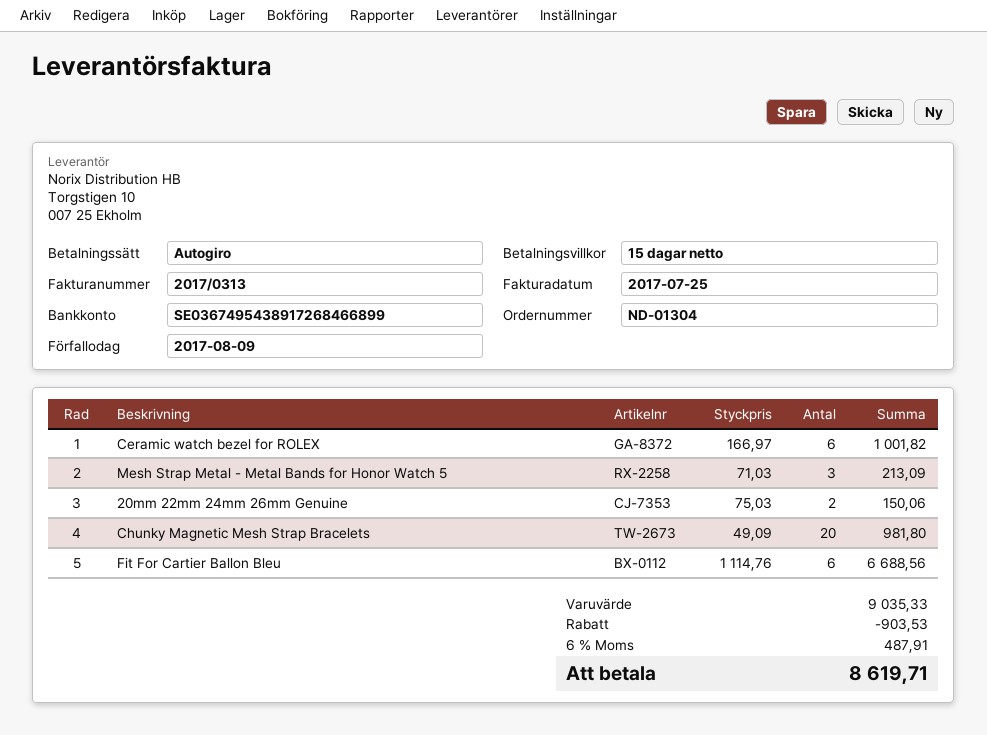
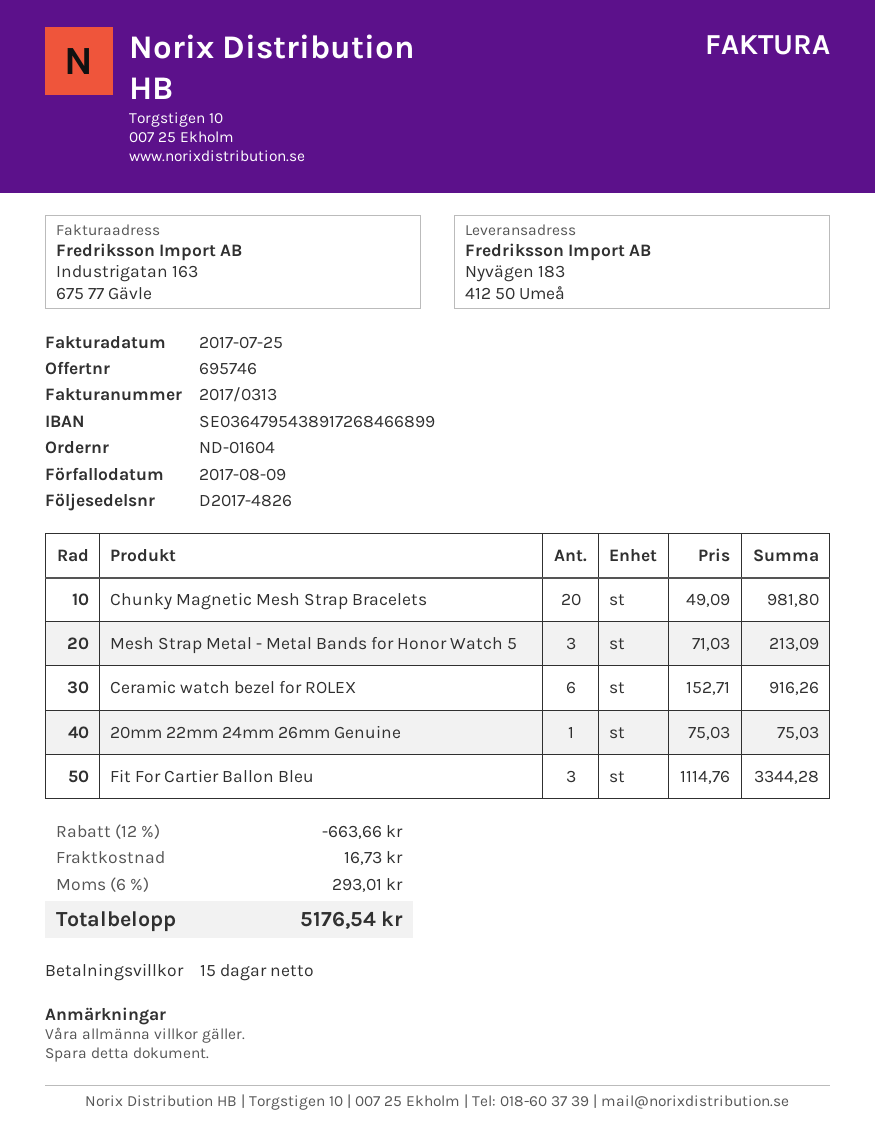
order number: ND-01304 -> ND-01604
bank account: SE0367495438917268466899 -> SE0364795438917268466899
Ceramic watch bezel for ROLEX: 6 x 166.97 = 1001.82 -> 6 x 152.71 = 916.26
20mm 22mm 24mm 26mm Genuine: 2 x 75.03 = 150.06 -> 1 x 75.03 = 75.03
Fit For Cartier Ballon Bleu: 6 x 1114.76 = 6688.56 -> 3 x 1114.76 = 3344.28
discount: 903.53 -> 663.66
shipping: none -> 16.73
tax: 6% = 487.91 -> 6% = 293.01
total: 8619.71 -> 5176.54

